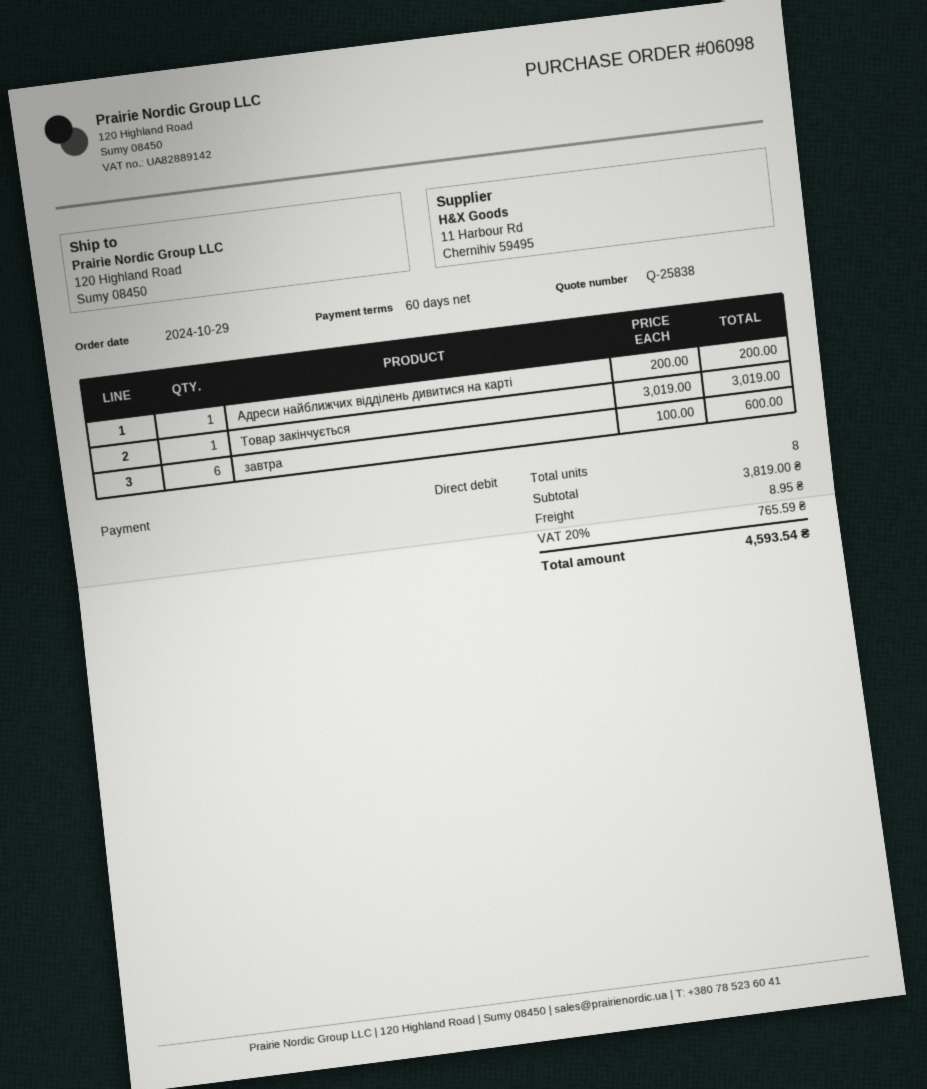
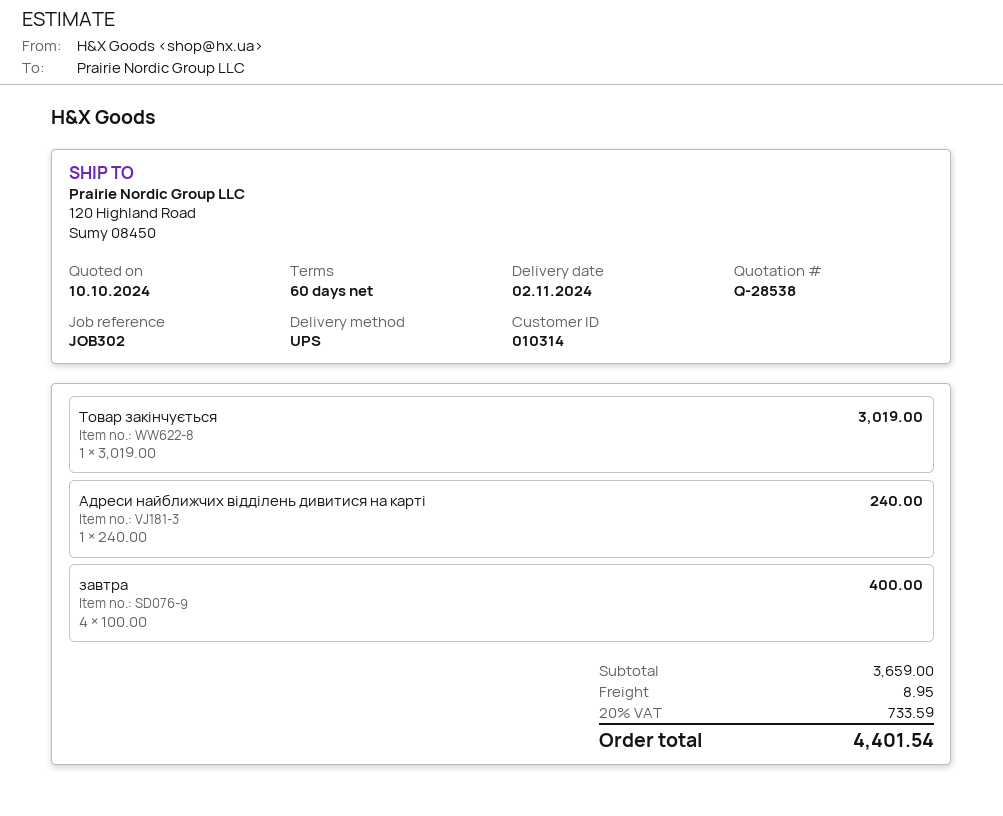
quote number: Q-25838 -> Q-28538
Адреси найближчих відділень дивитися на карті: 1 x 200.00 = 200.00 -> 1 x 240.00 = 240.00
завтра: 6 x 100.00 = 600.00 -> 4 x 100.00 = 400.00
subtotal: 3819.00 -> 3659.00
tax: 20% = 765.59 -> 20% = 733.59
total: 4593.54 -> 4401.54

